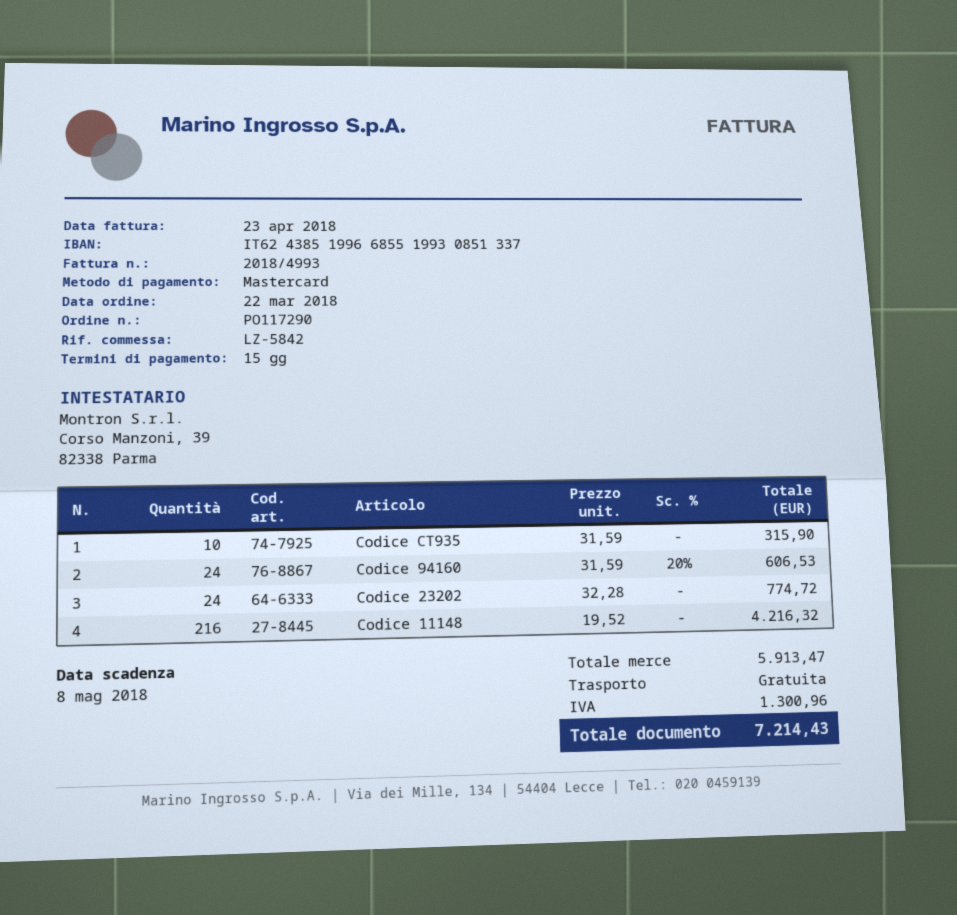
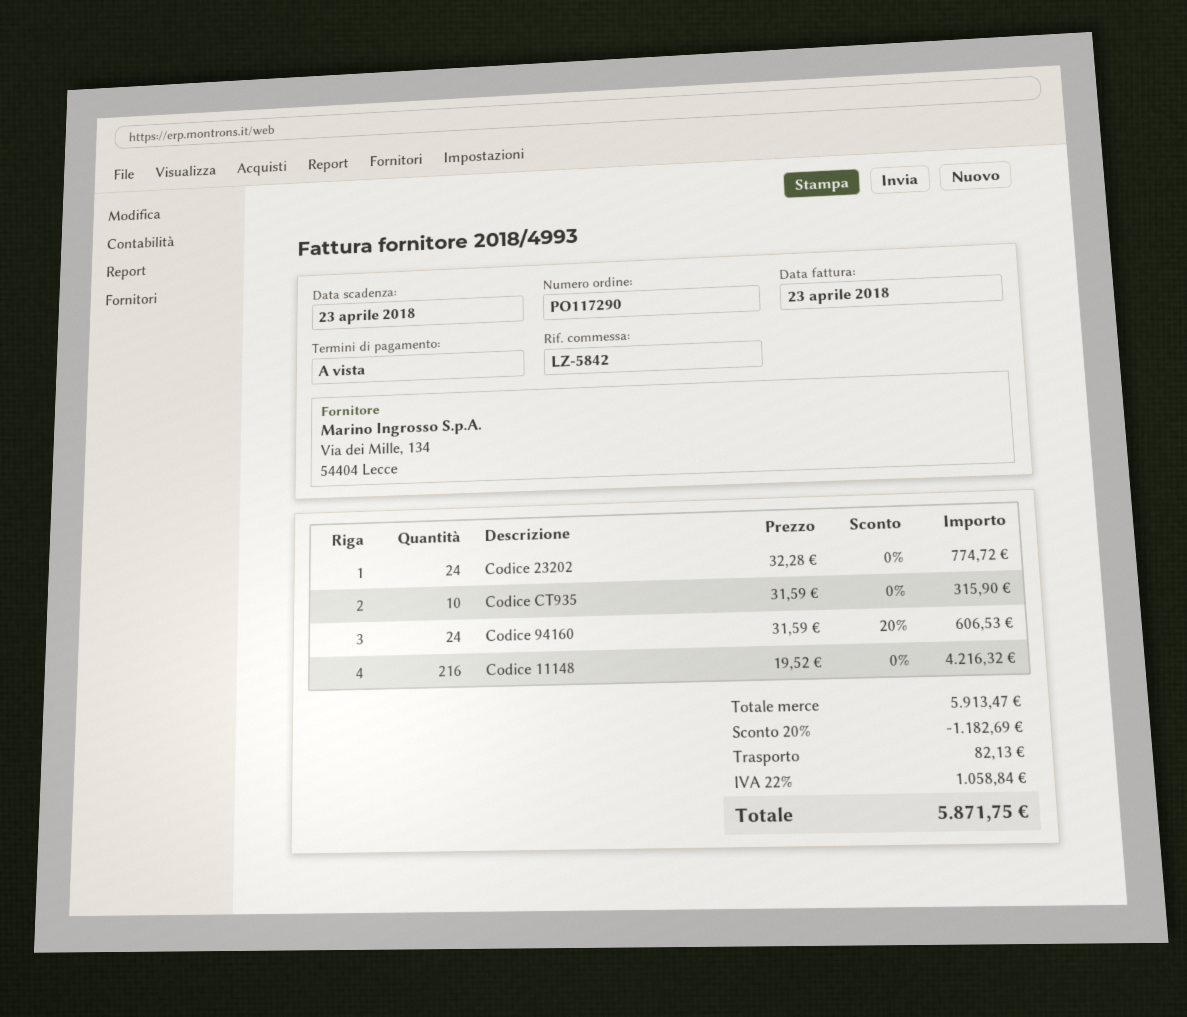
payment terms: 15 days -> on receipt
due date: 2018-05-08 -> 2018-04-23
discount: none -> 20% = 1182.69
shipping: 0.00 -> 82.13
tax: 1300.96 -> 1058.84
total: 7214.43 -> 5871.75

